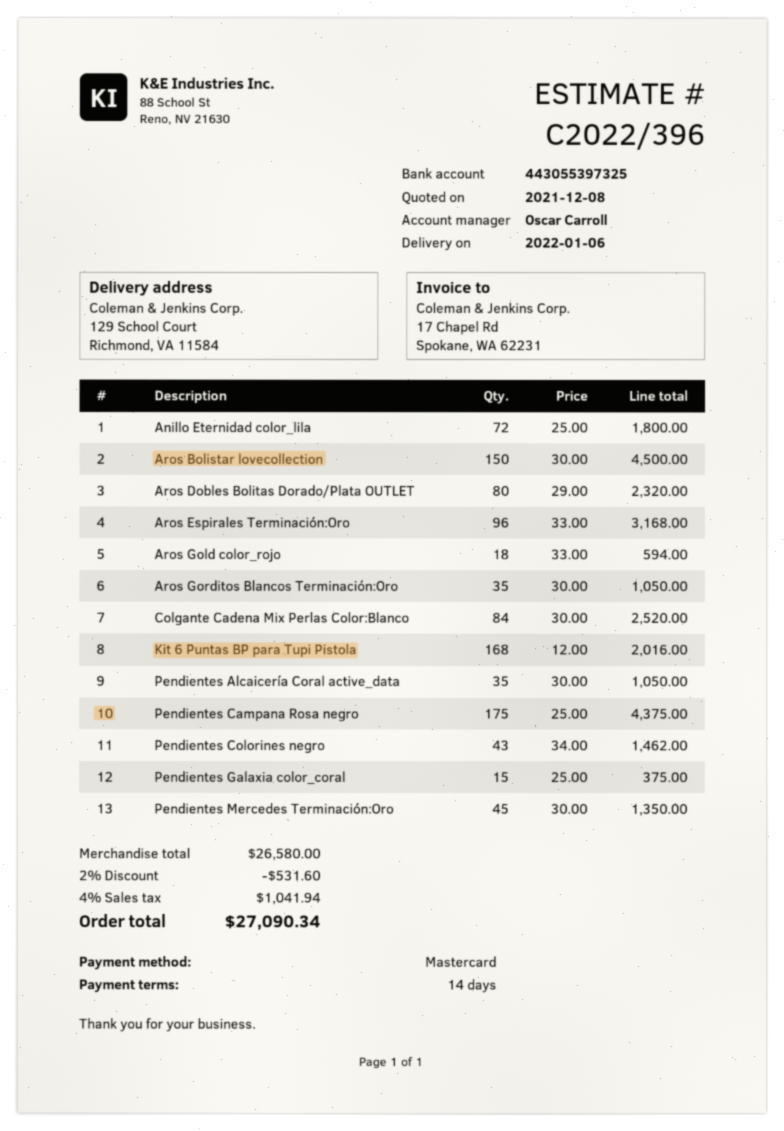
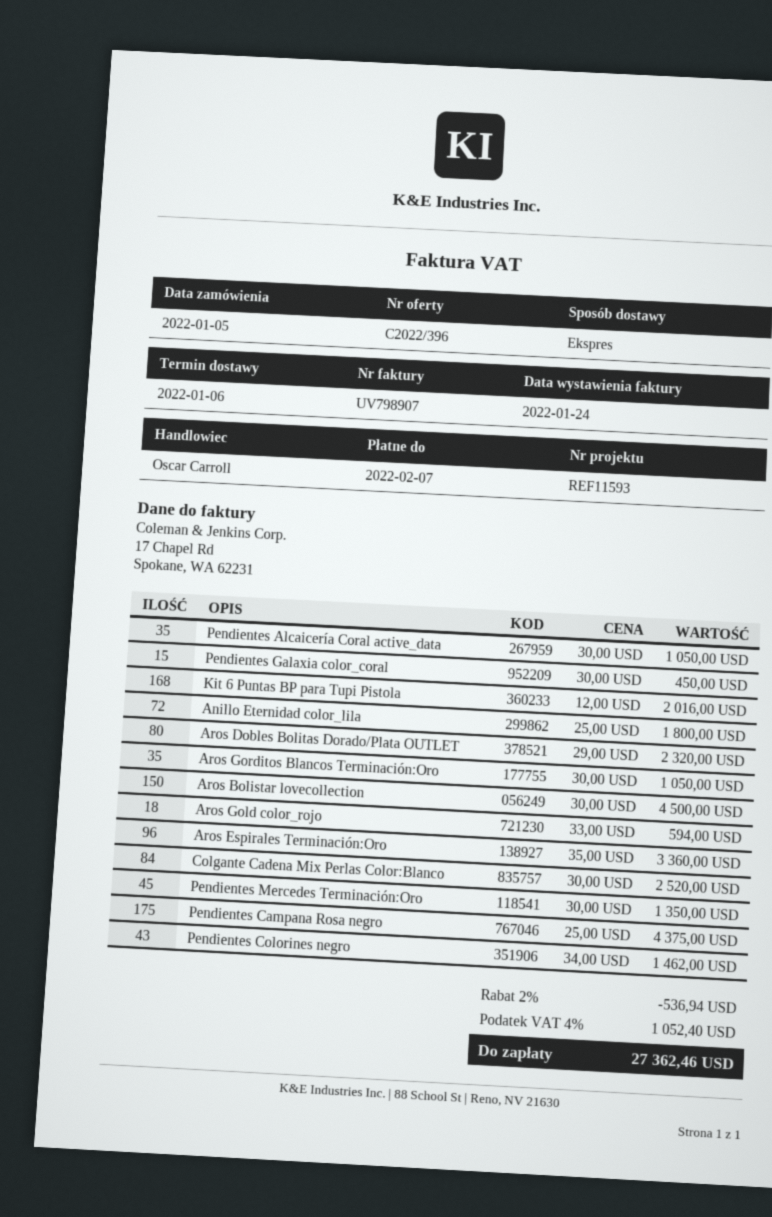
Aros Espirales Terminación:Oro: 96 x 33.00 = 3168.00 -> 96 x 35.00 = 3360.00
Pendientes Galaxia color_coral: 15 x 25.00 = 375.00 -> 15 x 30.00 = 450.00
discount: 2% = 531.60 -> 2% = 536.94
tax: 4% = 1041.94 -> 4% = 1052.40
total: 27090.34 -> 27362.46

